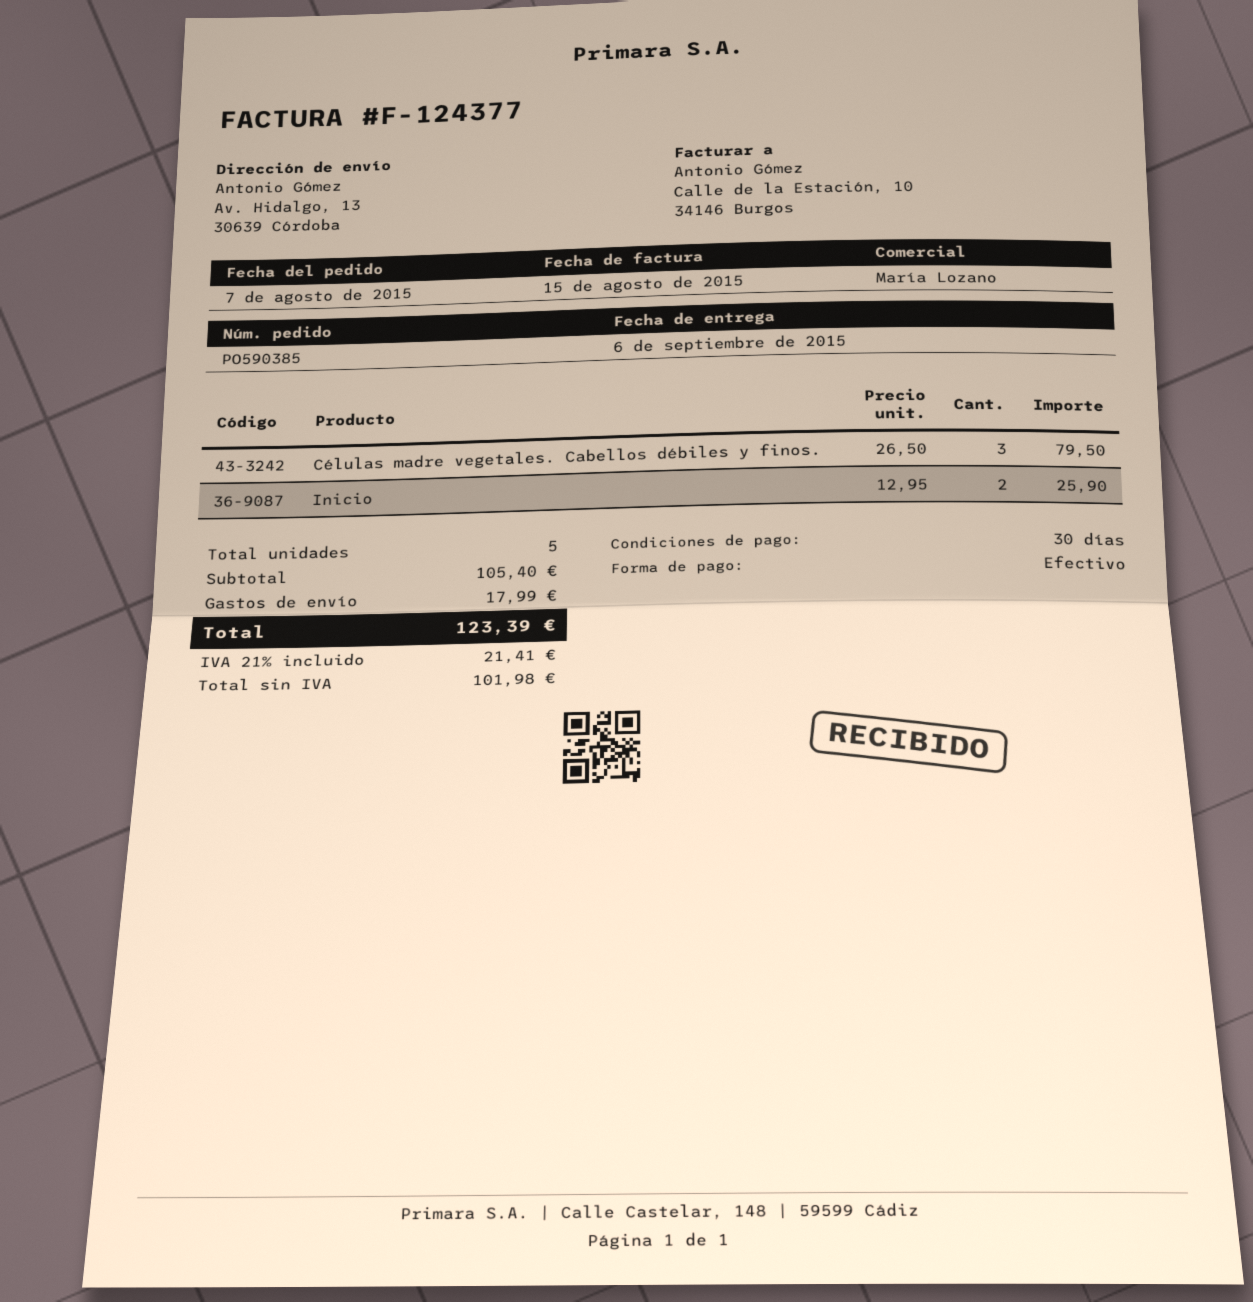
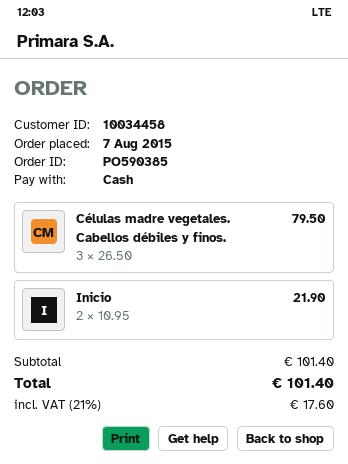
Inicio: 2 x 12.95 = 25.90 -> 2 x 10.95 = 21.90
subtotal: 105.40 -> 101.40
shipping: 17.99 -> none
tax: 21% = 21.41 -> 21% = 17.60
total: 123.39 -> 101.40

